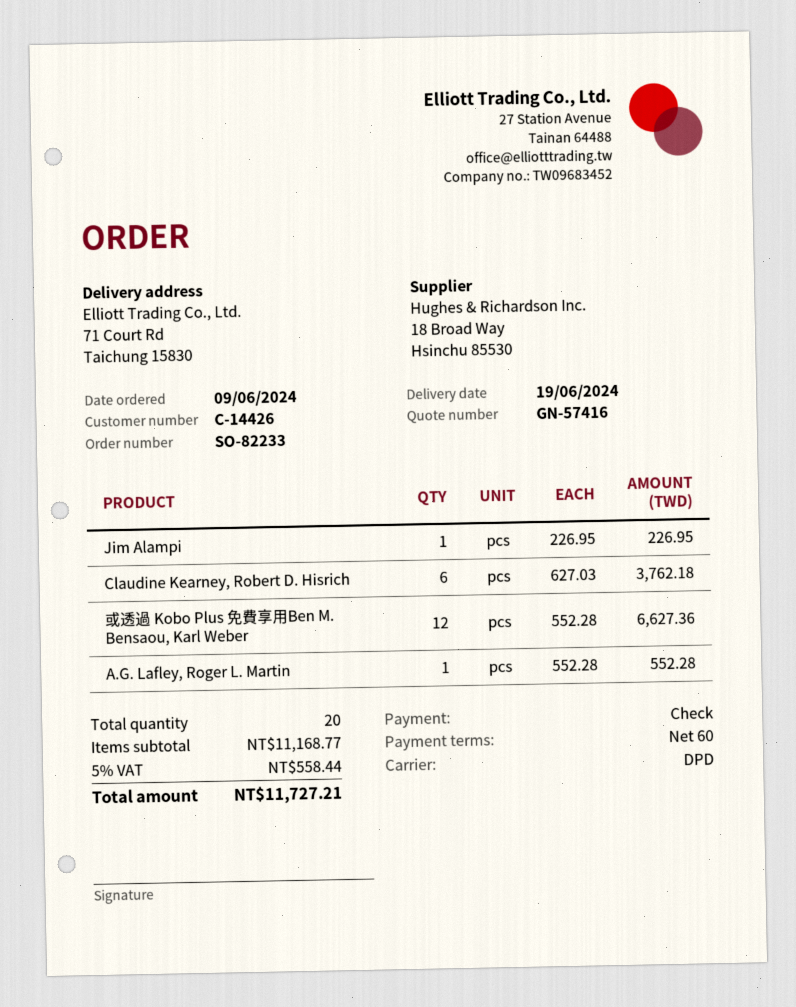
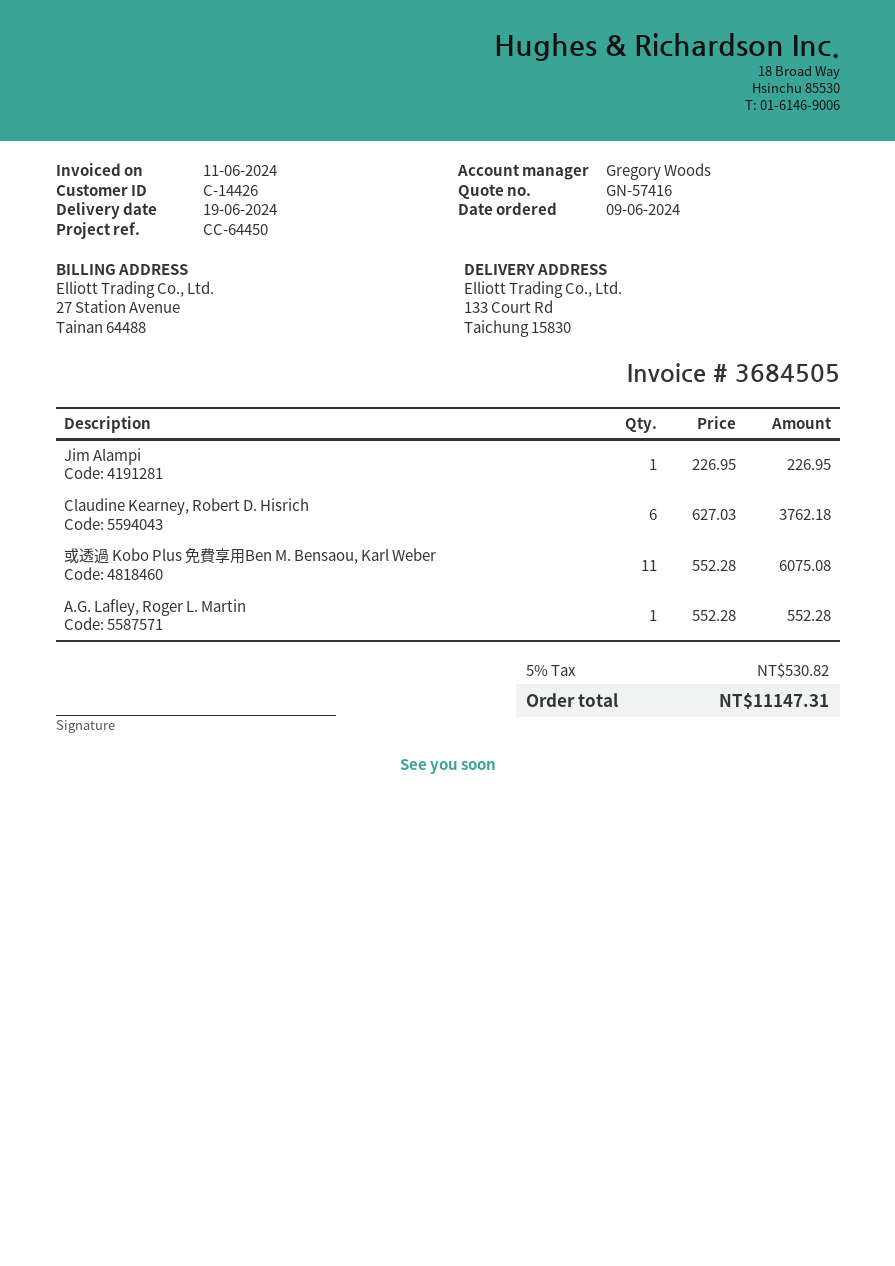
ship to: 71 Court Rd, Taichung 15830 -> 133 Court Rd, Taichung 15830
或透過 Kobo Plus 免費享用Ben M. Bensaou, Karl Weber: 12 x 552.28 = 6627.36 -> 11 x 552.28 = 6075.08
tax: 5% = 558.44 -> 5% = 530.82
total: 11727.21 -> 11147.31

